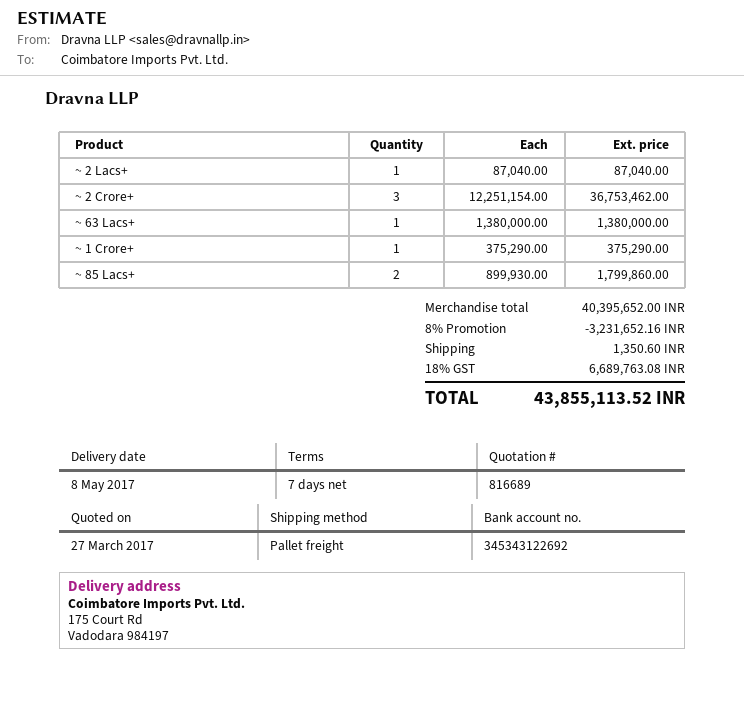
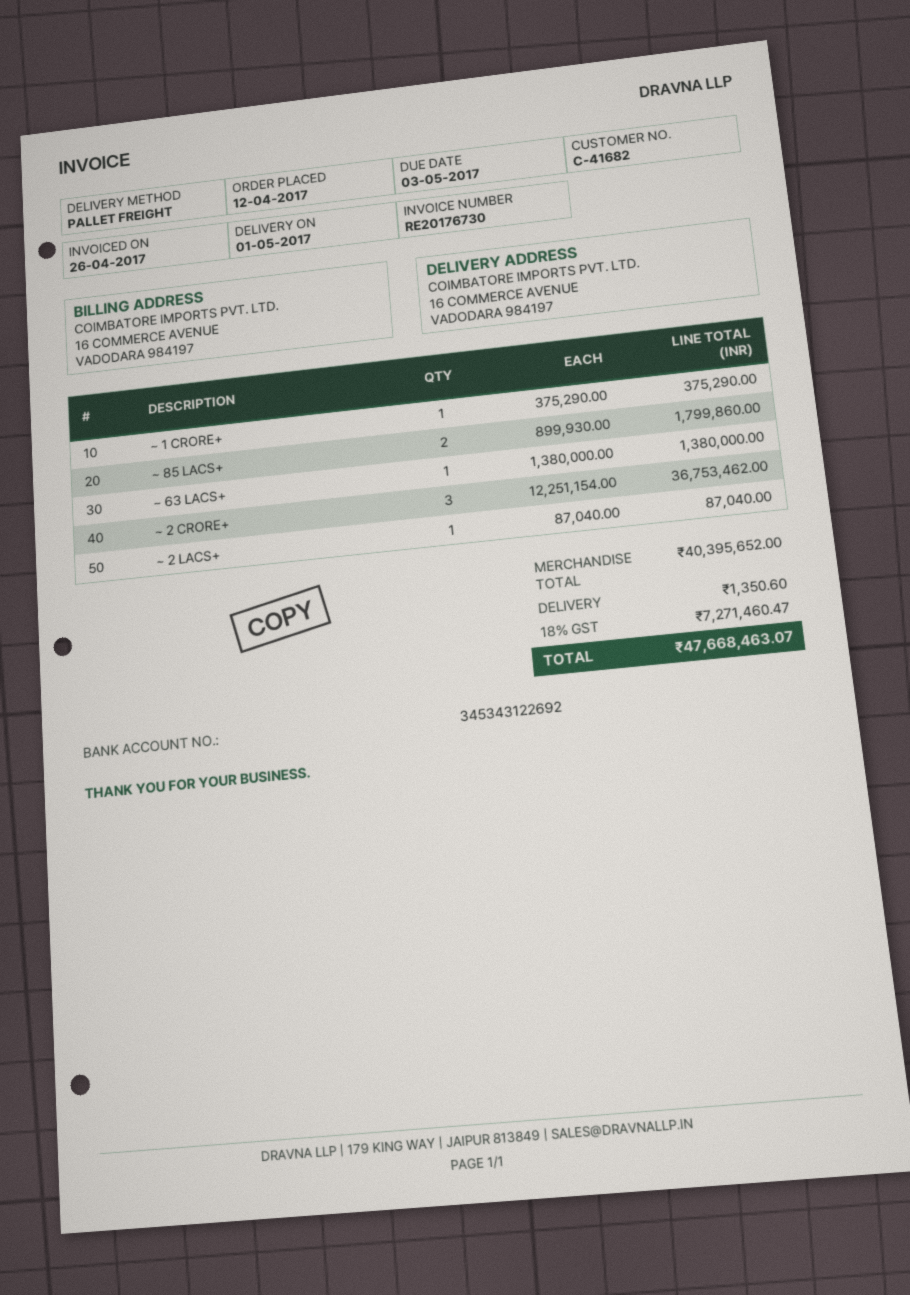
delivery date: 2017-05-08 -> 2017-05-01
ship to: 175 Court Rd, Vadodara 984197 -> 16 COMMERCE AVENUE, VADODARA 984197
discount: 8% = 3231652.16 -> none
tax: 18% = 6689763.08 -> 18% = 7271460.47
total: 43855113.52 -> 47668463.07

